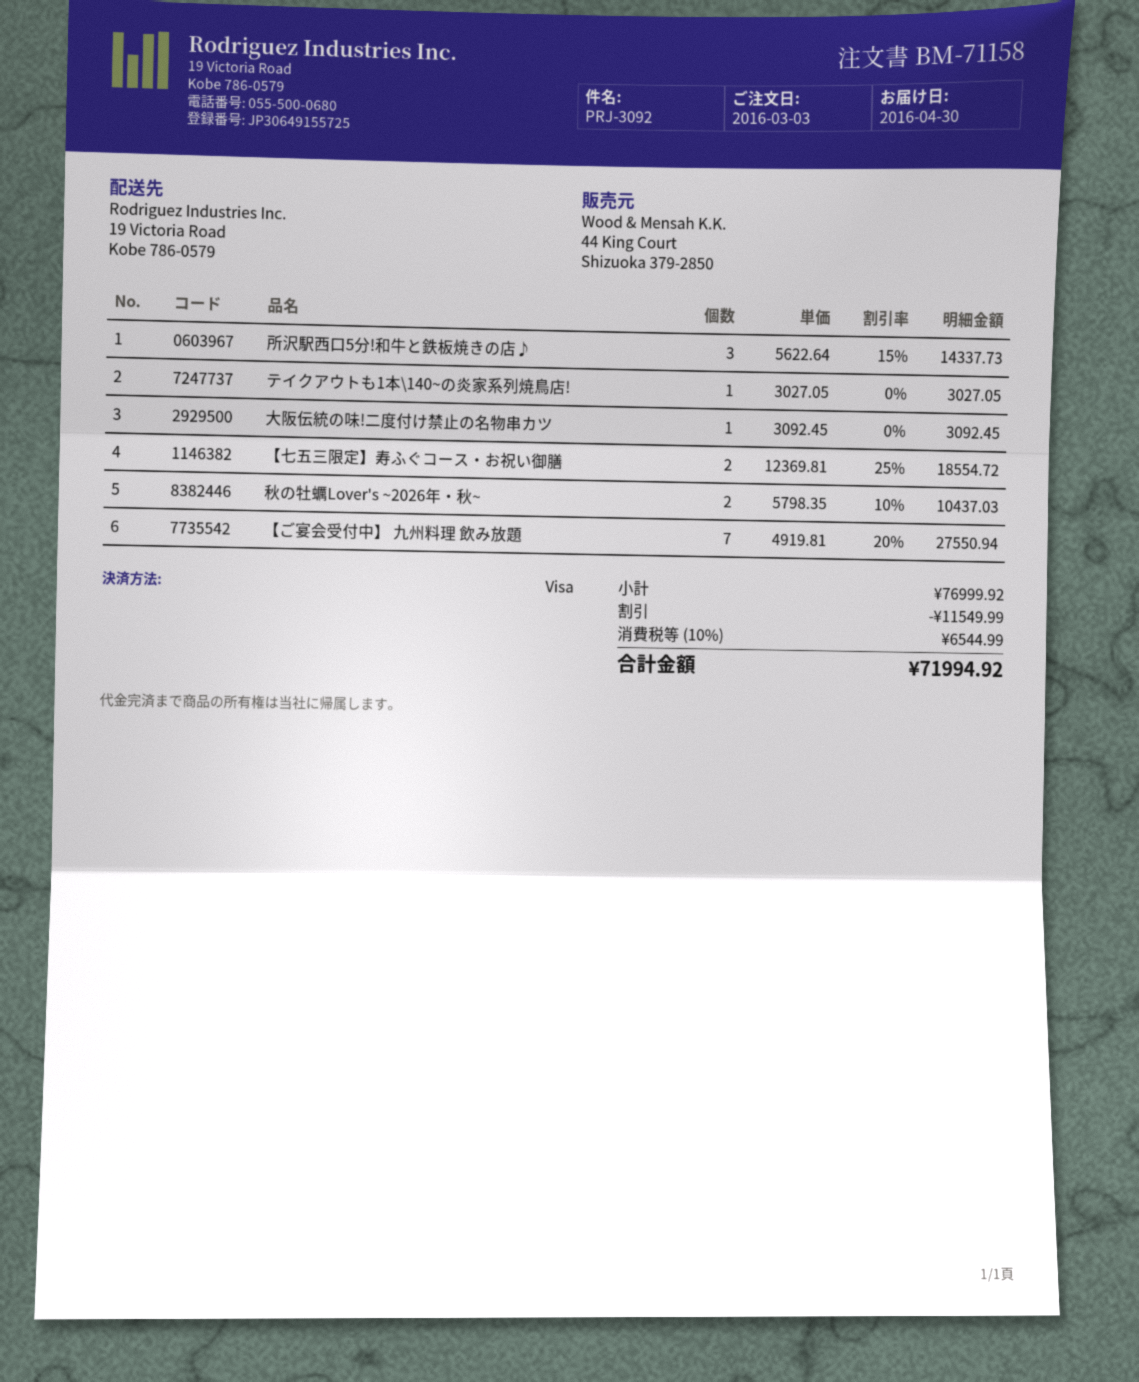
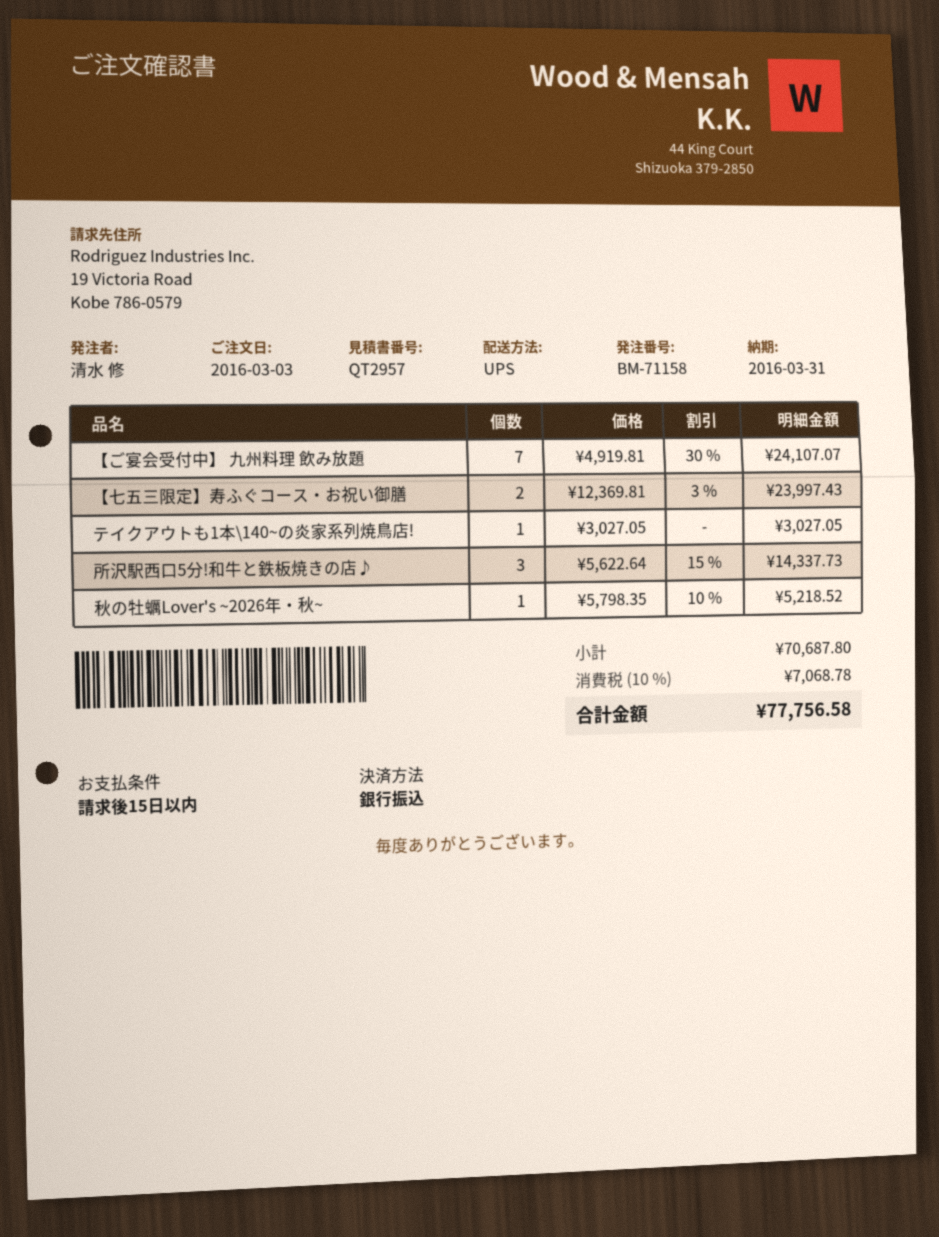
delivery date: 2016-04-30 -> 2016-03-31
payment method: Visa -> bank transfer
大阪伝統の味!二度付け禁止の名物串カツ: 1 x 3092.45 = 3092.45 -> none
【七五三限定】寿ふぐコース・お祝い御膳: 2 x 12369.81 - 25% = 18554.72 -> 2 x 12369.81 - 3% = 23997.43
秋の牡蠣Lover's ~2026年・秋~: 2 x 5798.35 - 10% = 10437.03 -> 1 x 5798.35 - 10% = 5218.52
【ご宴会受付中】 九州料理 飲み放題: 7 x 4919.81 - 20% = 27550.94 -> 7 x 4919.81 - 30% = 24107.07
subtotal: 76999.92 -> 70687.80
discount: 11549.99 -> none
tax: 10% = 6544.99 -> 10% = 7068.78
total: 71994.92 -> 77756.58

